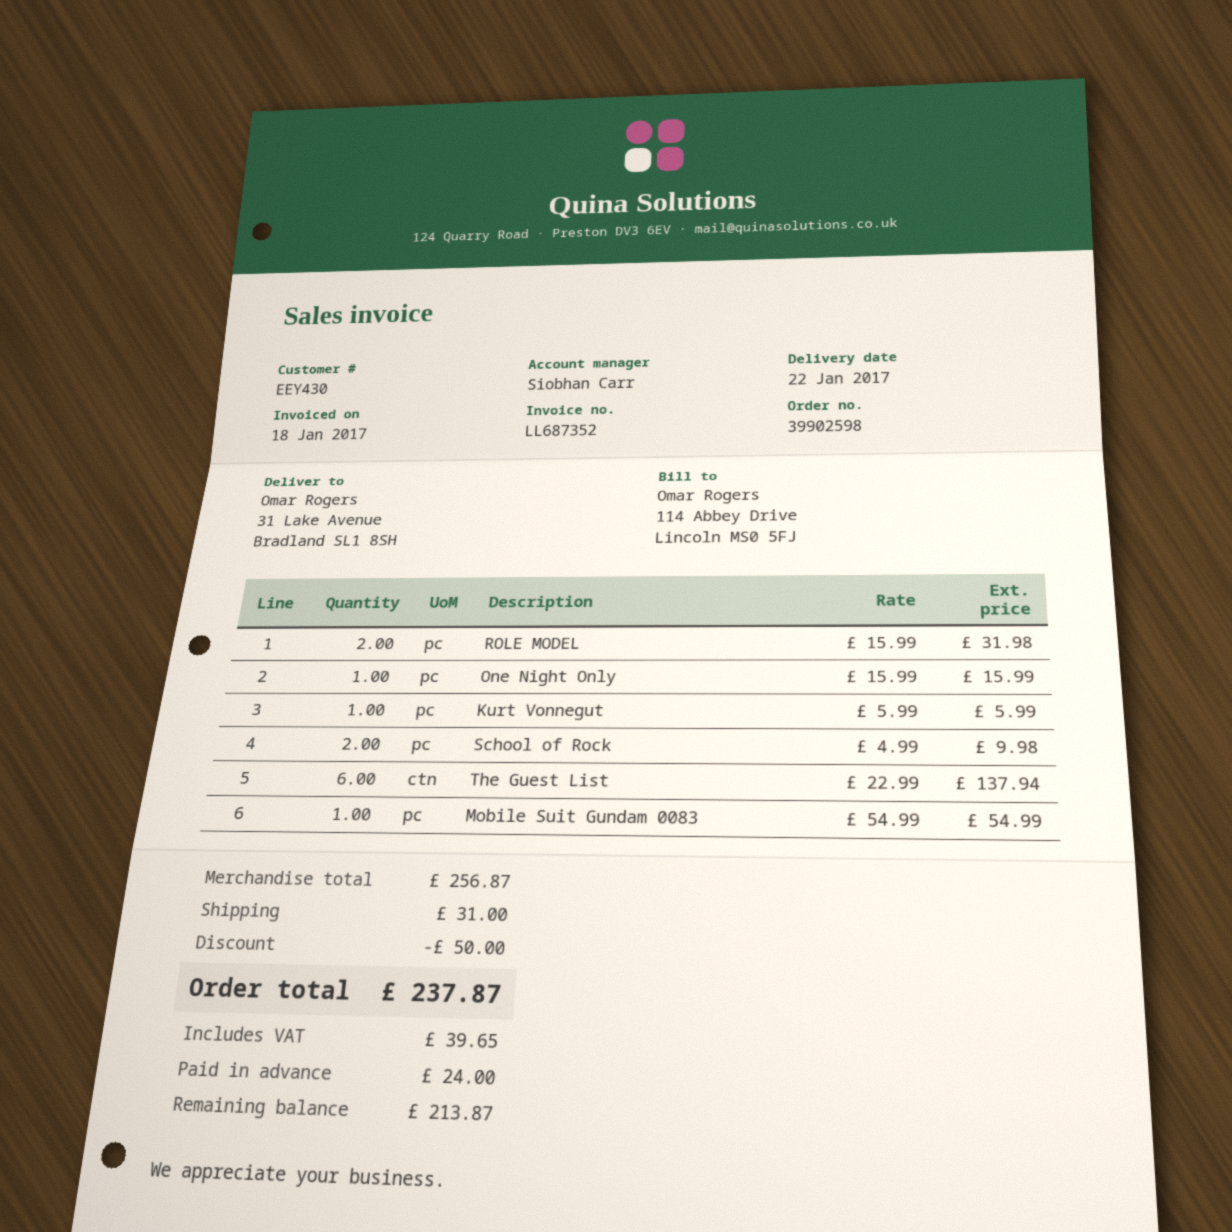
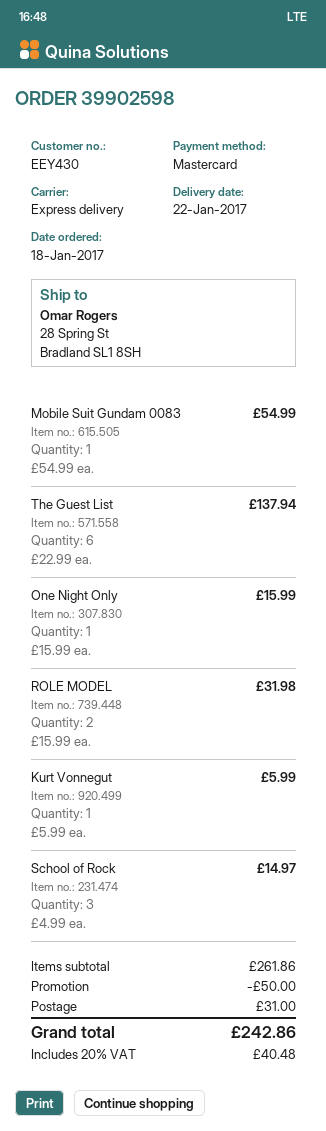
ship to: 31 Lake Avenue, Bradland SL1 8SH -> 28 Spring St, Bradland SL1 8SH
School of Rock: 2 x 4.99 = 9.98 -> 3 x 4.99 = 14.97
subtotal: 256.87 -> 261.86
tax: 39.65 -> 40.48
total: 237.87 -> 242.86

